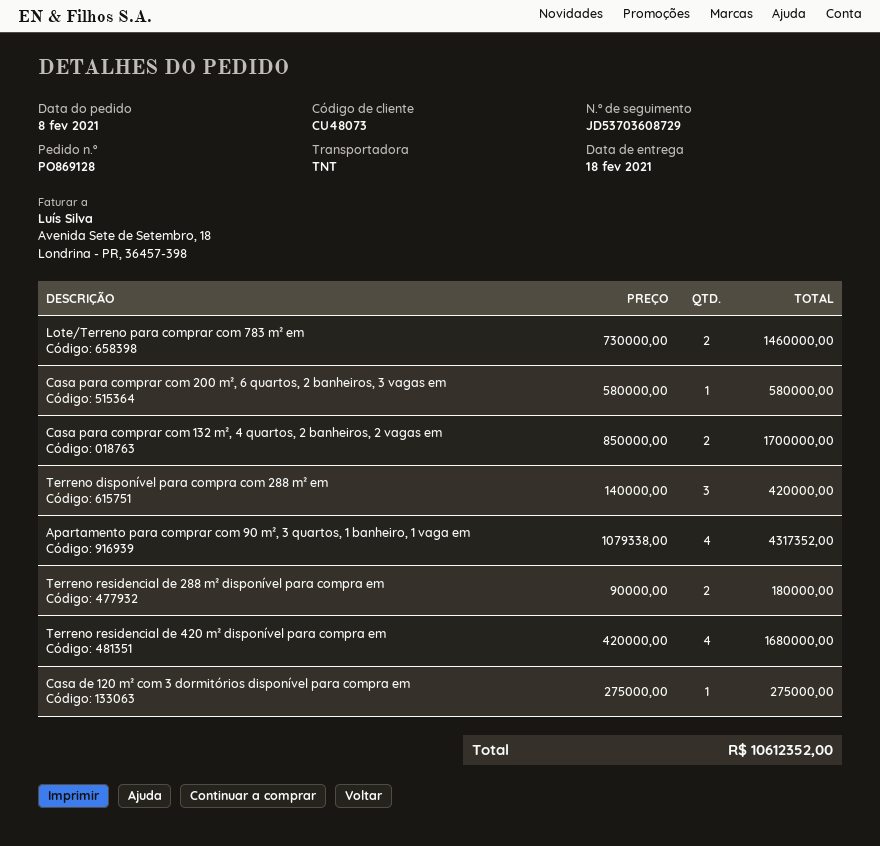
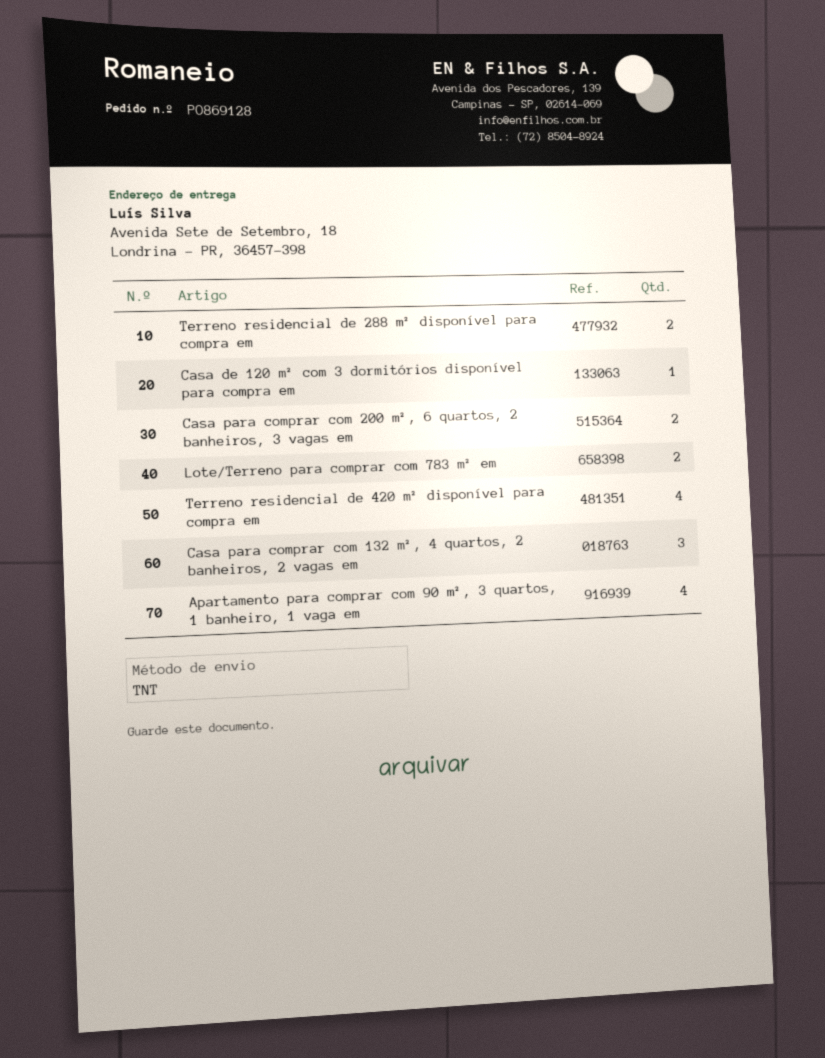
Casa para comprar com 200 m², 6 quartos, 2 banheiros, 3 vagas em: 1 -> 2
Casa para comprar com 132 m², 4 quartos, 2 banheiros, 2 vagas em: 2 -> 3
Terreno disponível para compra com 288 m² em: 3 -> none

